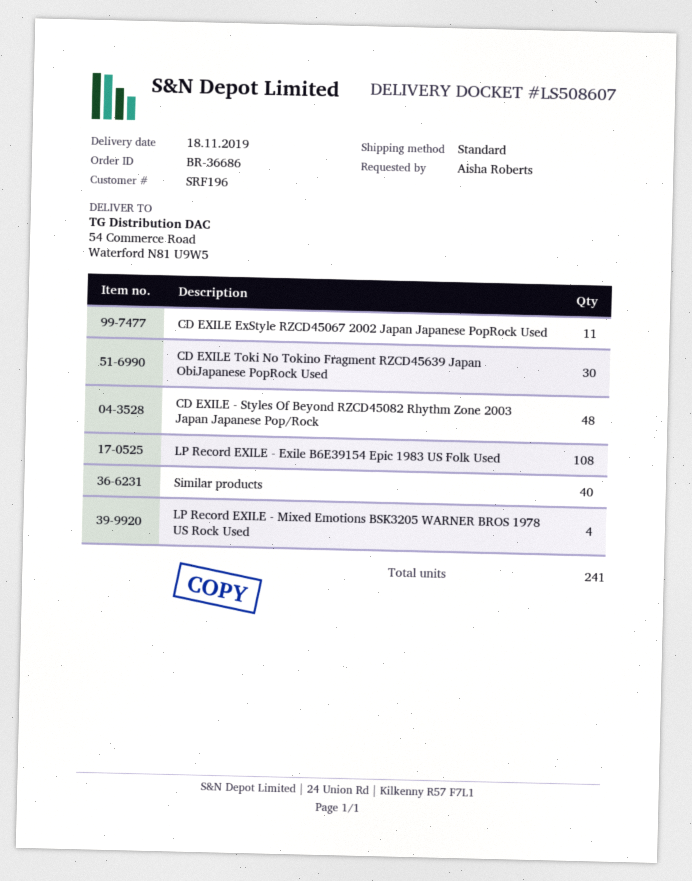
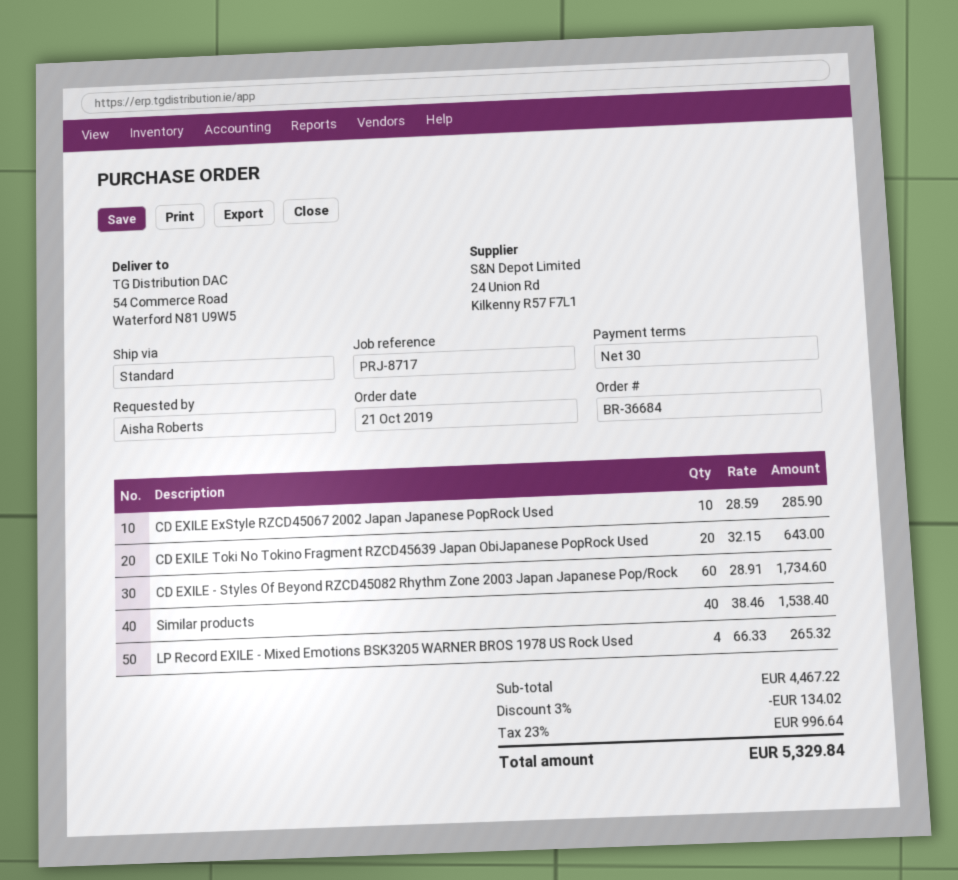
order number: BR-36686 -> BR-36684
CD EXILE ExStyle RZCD45067 2002 Japan Japanese PopRock Used: 11 -> 10
CD EXILE Toki No Tokino Fragment RZCD45639 Japan ObiJapanese PopRock Used: 30 -> 20
CD EXILE - Styles Of Beyond RZCD45082 Rhythm Zone 2003 Japan Japanese Pop/Rock: 48 -> 60
LP Record EXILE - Exile B6E39154 Epic 1983 US Folk Used: 108 -> none

